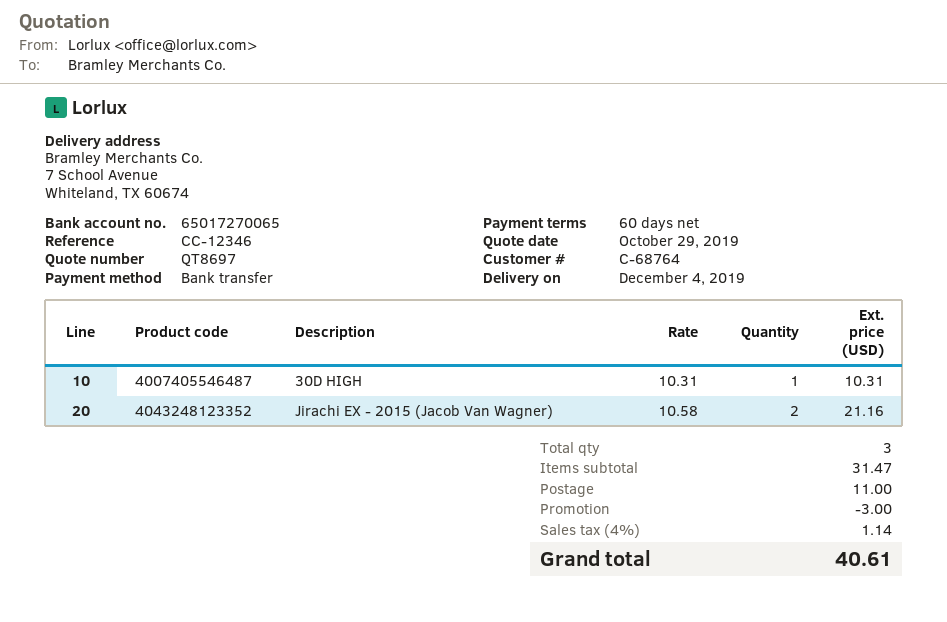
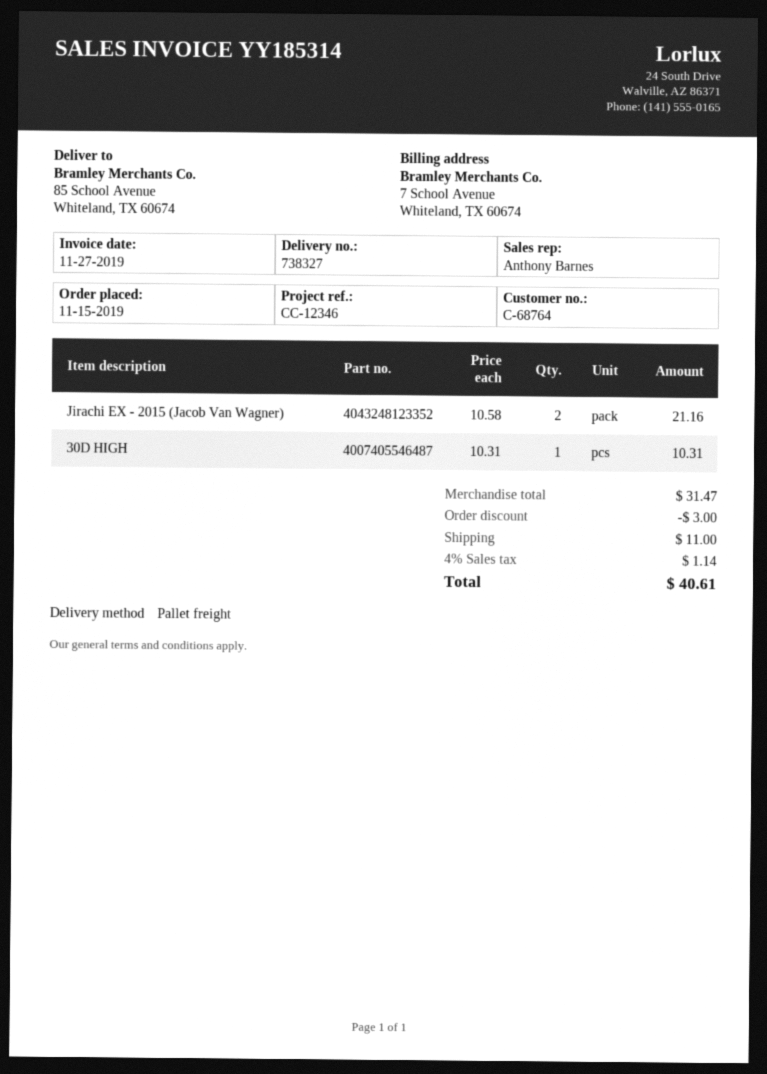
ship to: 7 School Avenue, Whiteland, TX 60674 -> 85 School Avenue, Whiteland, TX 60674

